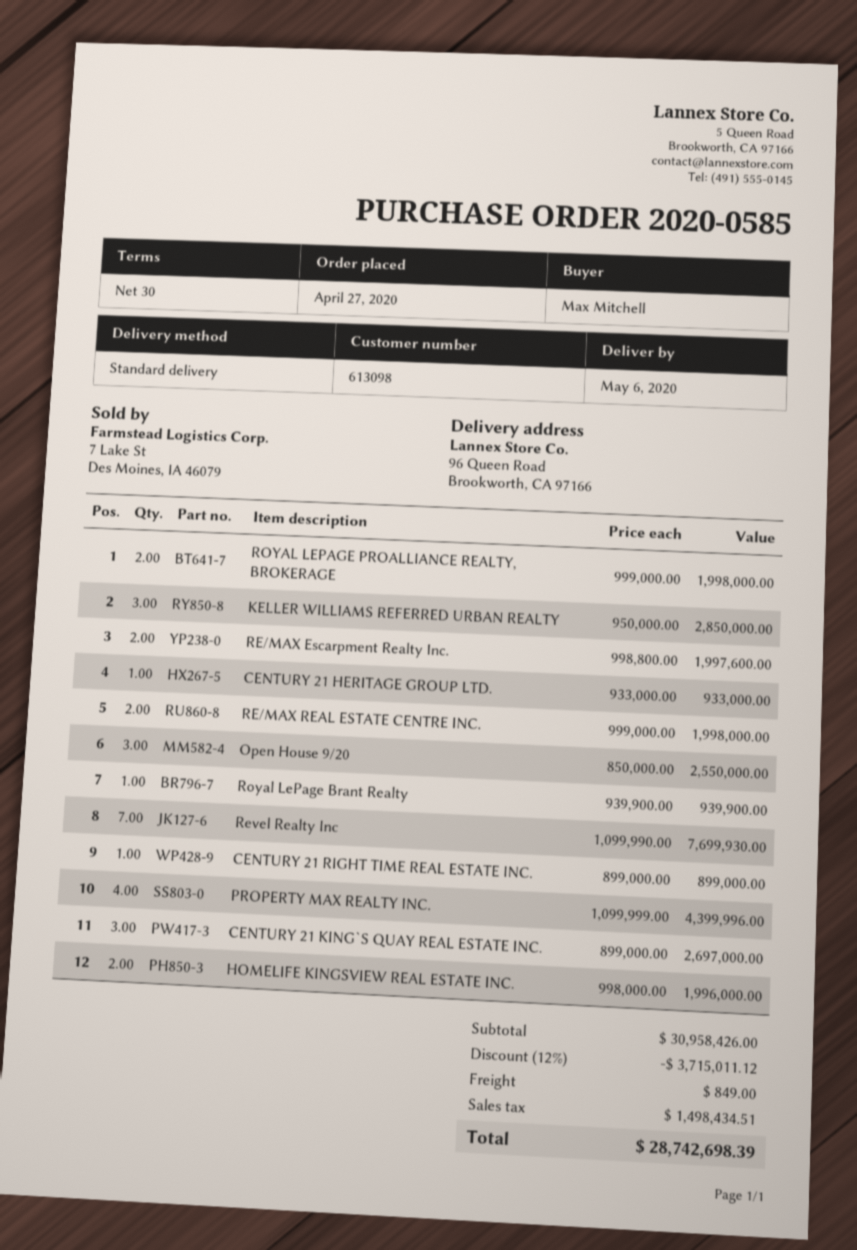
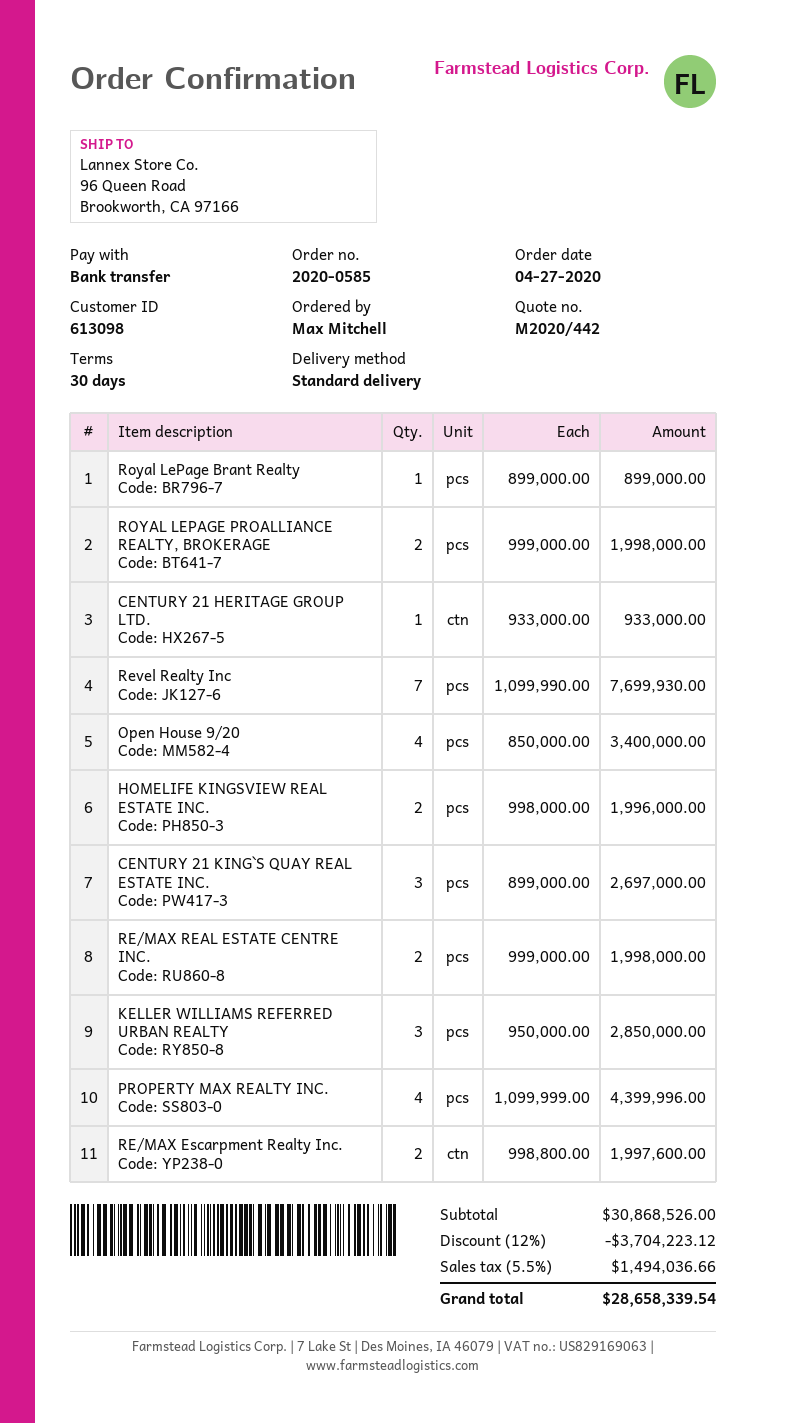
Open House 9/20: 3 x 850000.00 = 2550000.00 -> 4 x 850000.00 = 3400000.00
Royal LePage Brant Realty: 1 x 939900.00 = 939900.00 -> 1 x 899000.00 = 899000.00
CENTURY 21 RIGHT TIME REAL ESTATE INC.: 1 x 899000.00 = 899000.00 -> none
subtotal: 30958426.00 -> 30868526.00
discount: 12% = 3715011.12 -> 12% = 3704223.12
shipping: 849.00 -> none
tax: 1498434.51 -> 1494036.66
total: 28742698.39 -> 28658339.54

